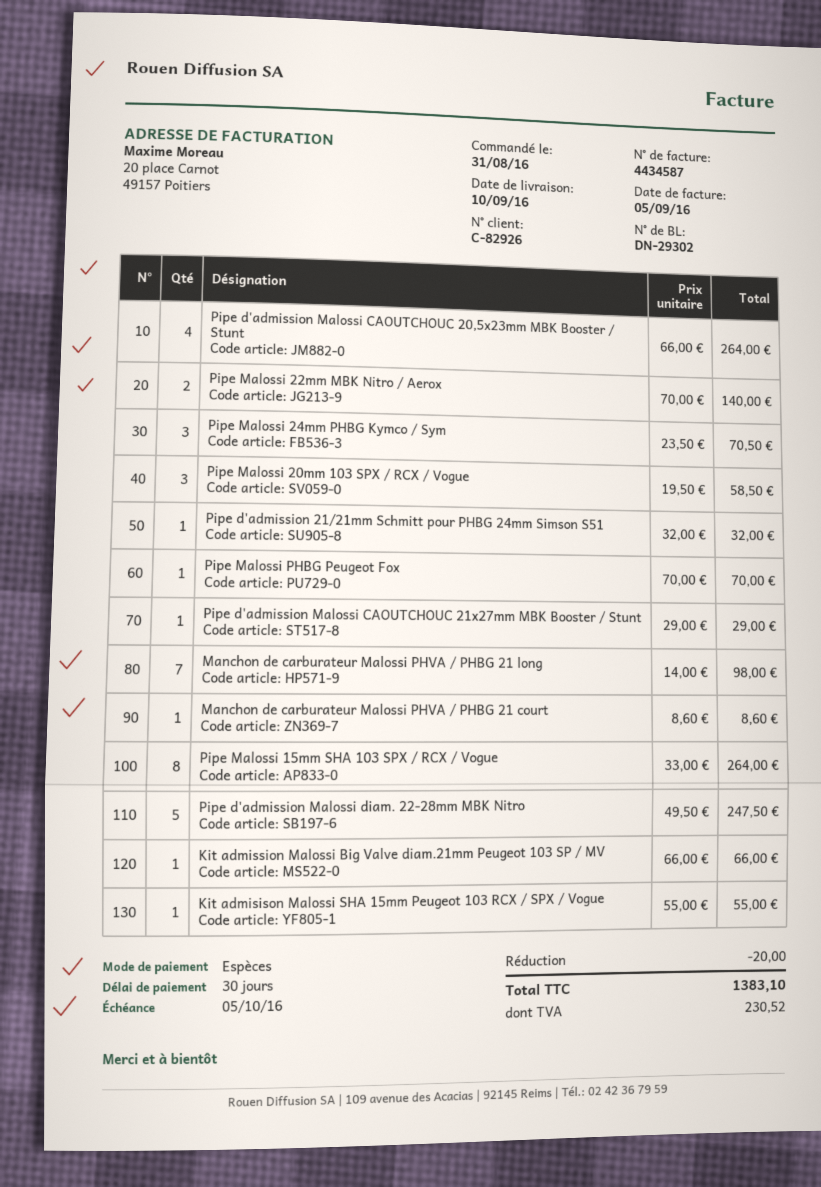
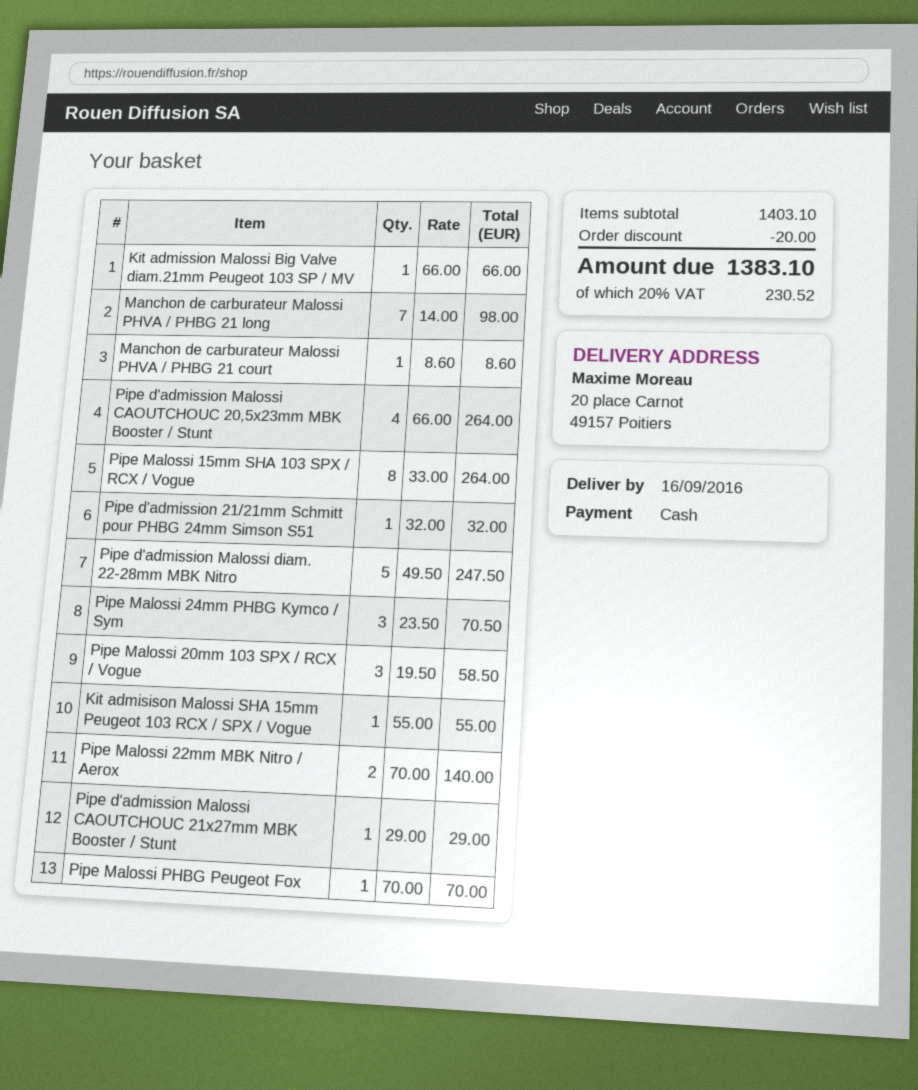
delivery date: 2016-09-10 -> 2016-09-16

